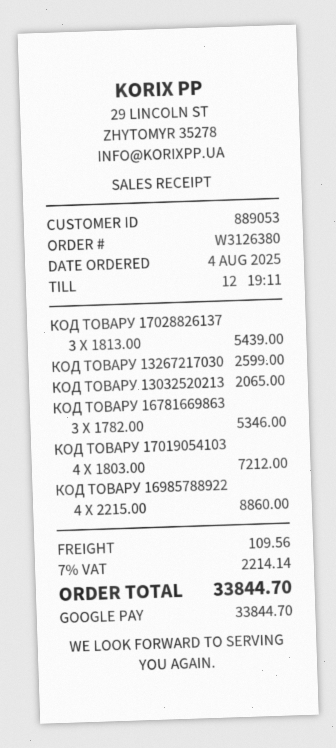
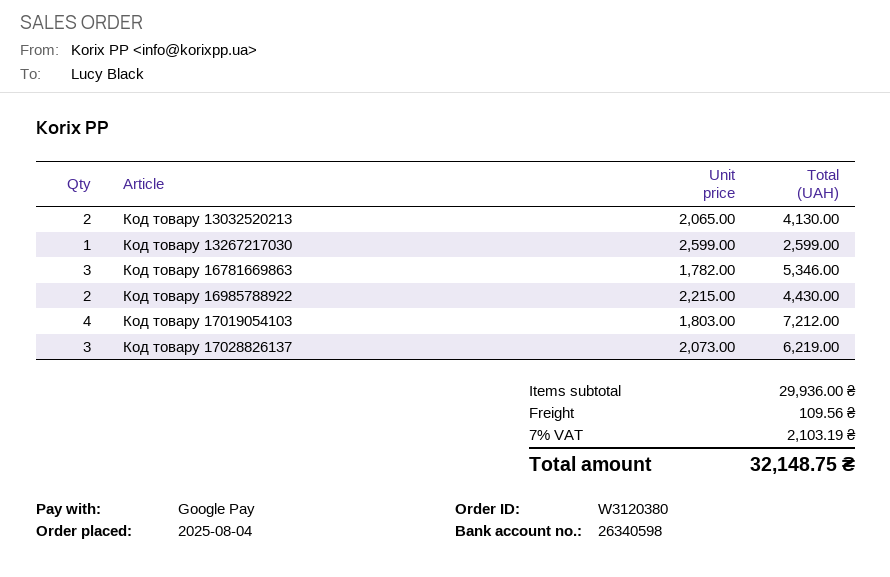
order number: W3126380 -> W3120380
КОД ТОВАРУ 17028826137: 3 x 1813.00 = 5439.00 -> 3 x 2073.00 = 6219.00
КОД ТОВАРУ 13032520213: 1 x 2065.00 = 2065.00 -> 2 x 2065.00 = 4130.00
КОД ТОВАРУ 16985788922: 4 x 2215.00 = 8860.00 -> 2 x 2215.00 = 4430.00
tax: 7% = 2214.14 -> 7% = 2103.19
total: 33844.70 -> 32148.75

